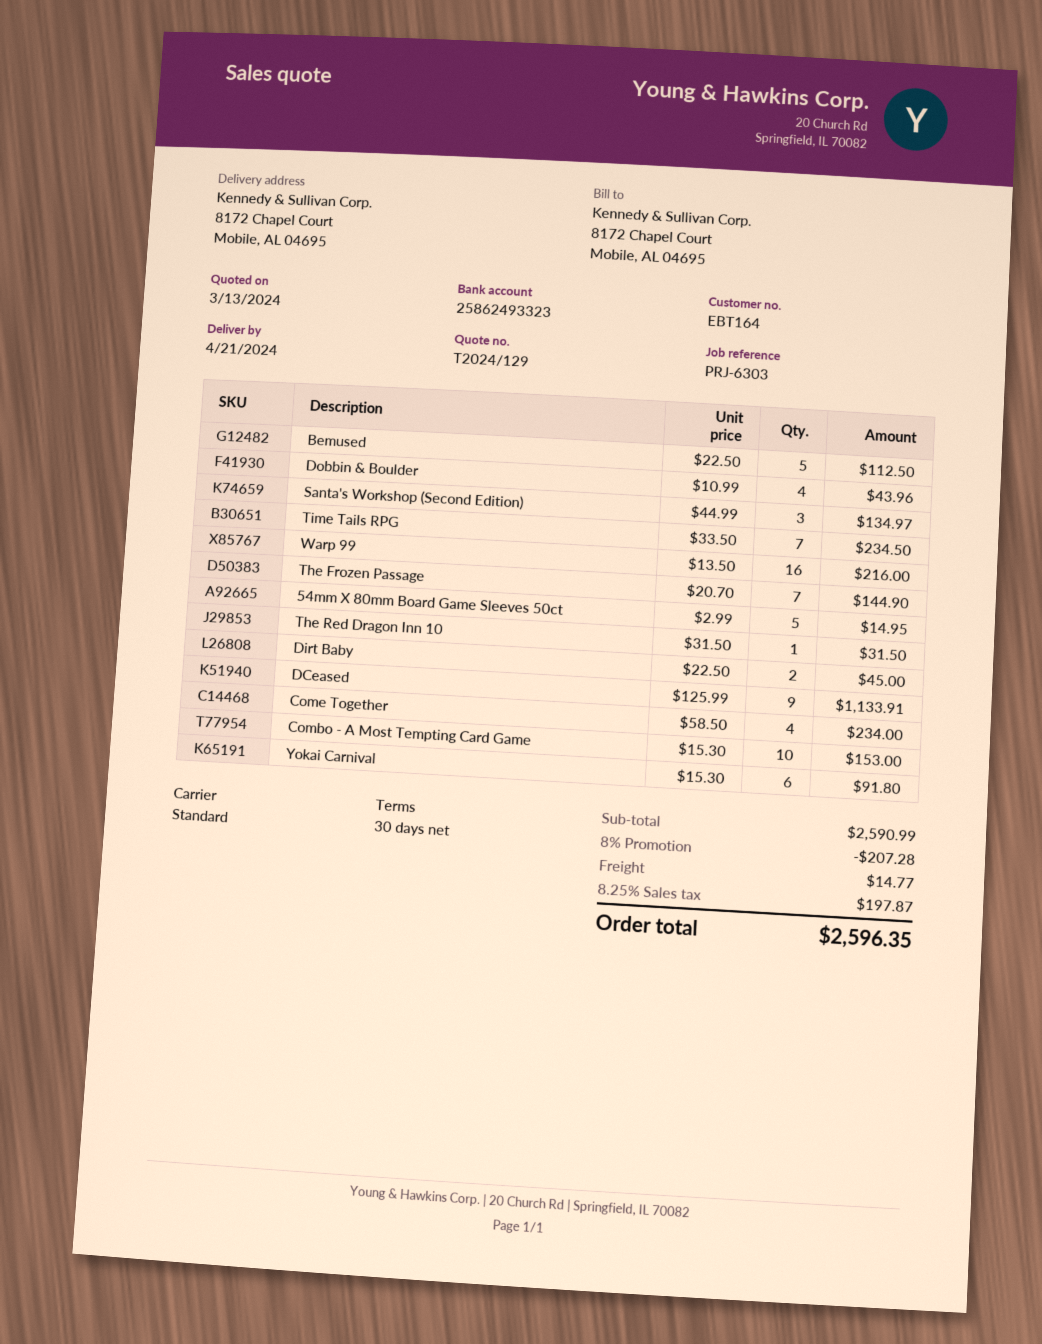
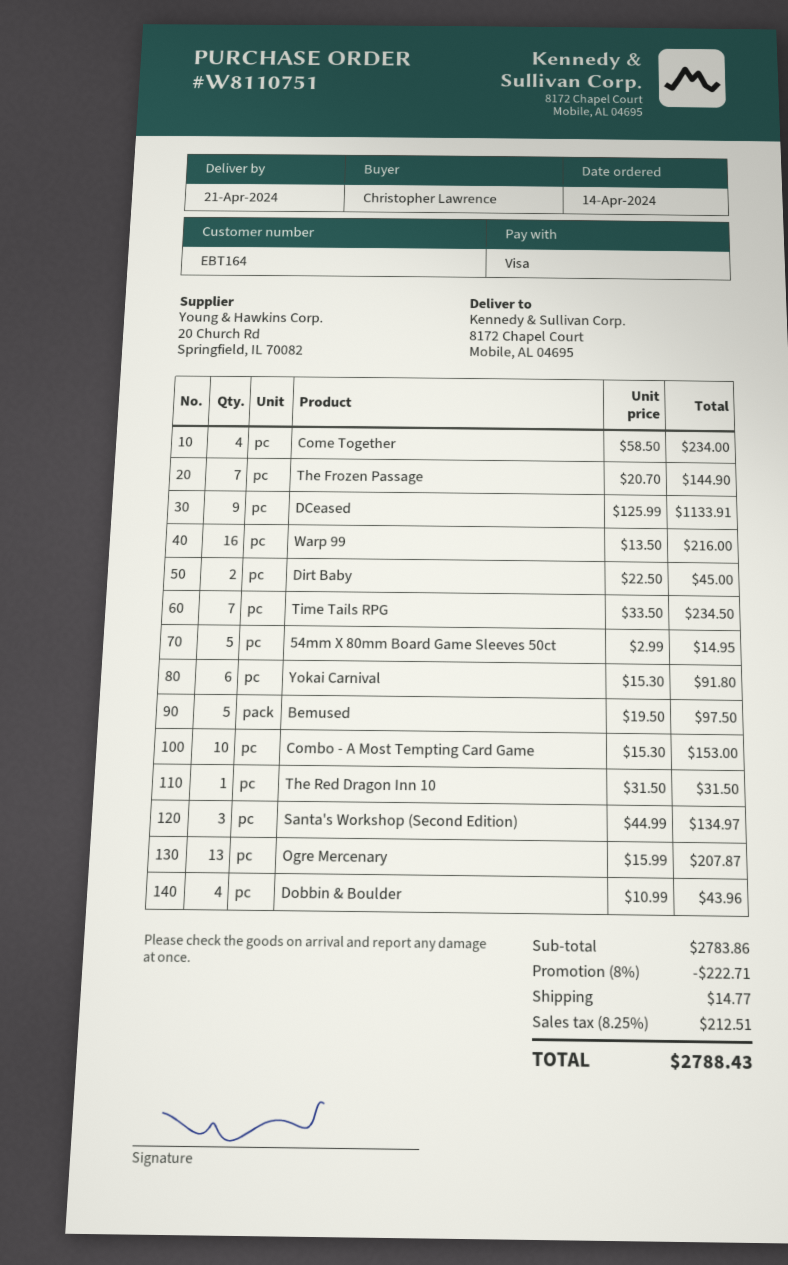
Bemused: 5 x 22.50 = 112.50 -> 5 x 19.50 = 97.50
Ogre Mercenary: none -> 13 x 15.99 = 207.87
subtotal: 2590.99 -> 2783.86
discount: 8% = 207.28 -> 8% = 222.71
tax: 8.25% = 197.87 -> 8.25% = 212.51
total: 2596.35 -> 2788.43

